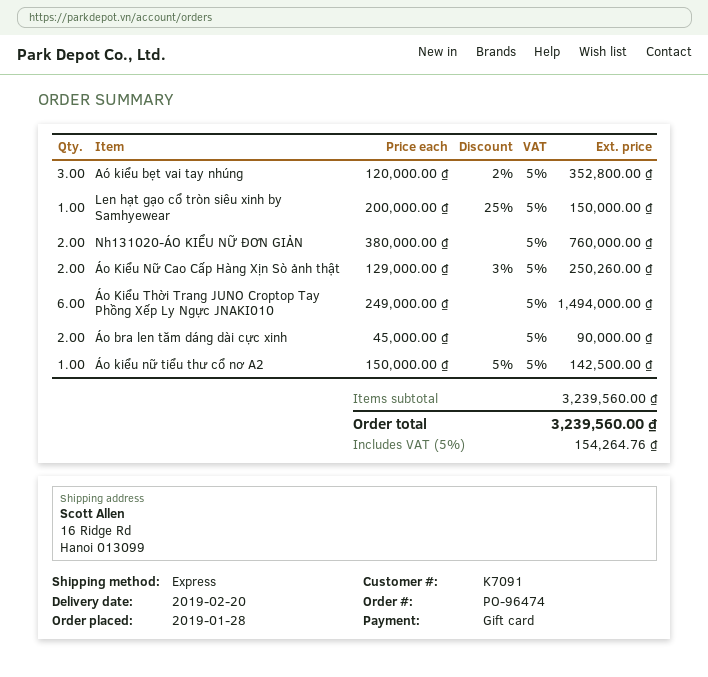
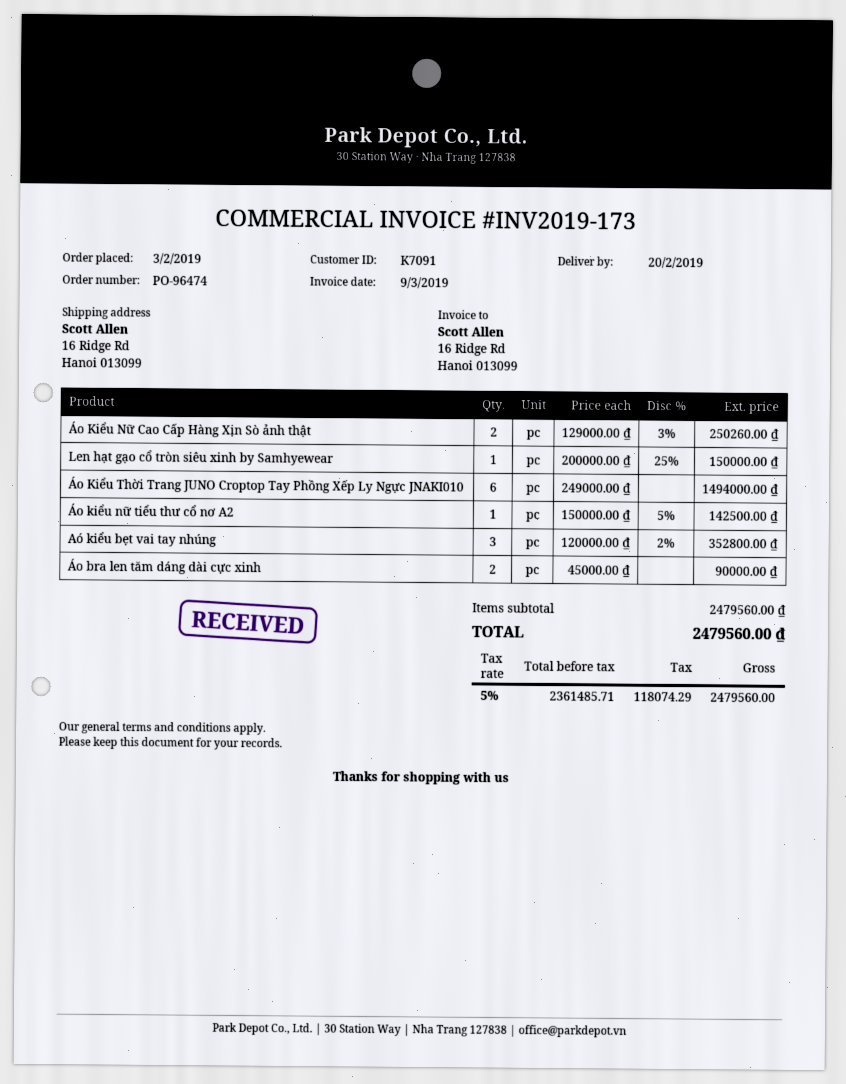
order date: 2019-01-28 -> 2019-02-03
Nh131020-ÁO KIỂU NỮ ĐƠN GIẢN: 2 x 380000.00 = 760000.00 -> none
subtotal: 3239560.00 -> 2479560.00
tax: 5% = 154264.76 -> 5% = 118074.29
total: 3239560.00 -> 2479560.00

